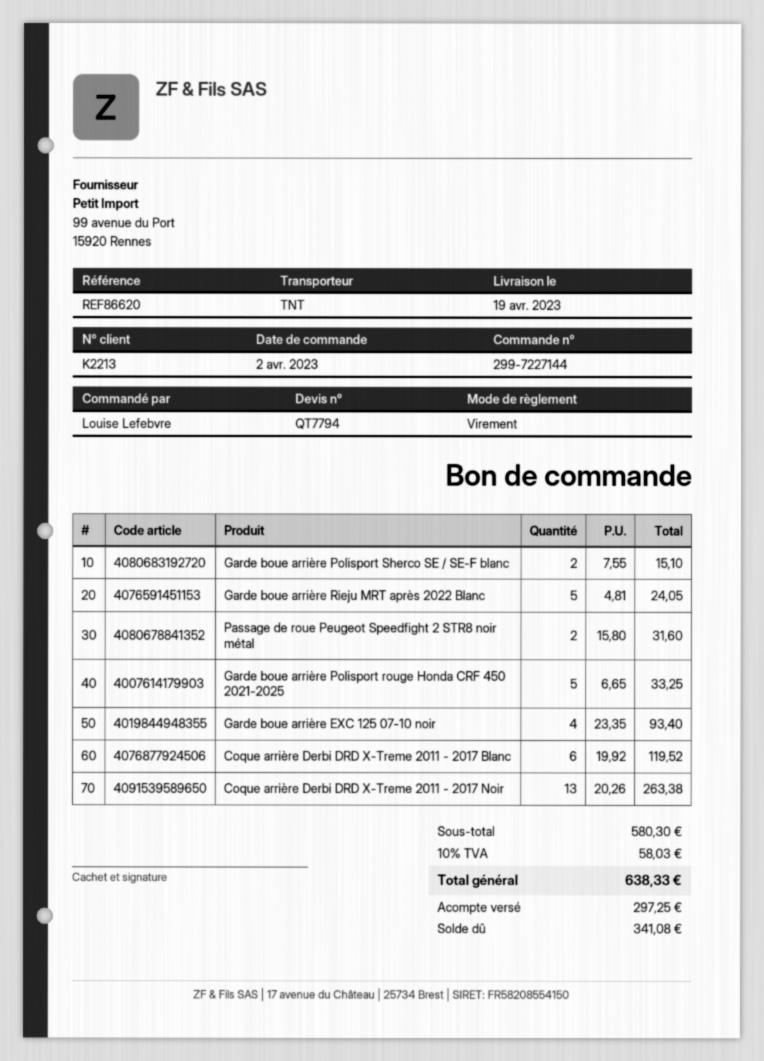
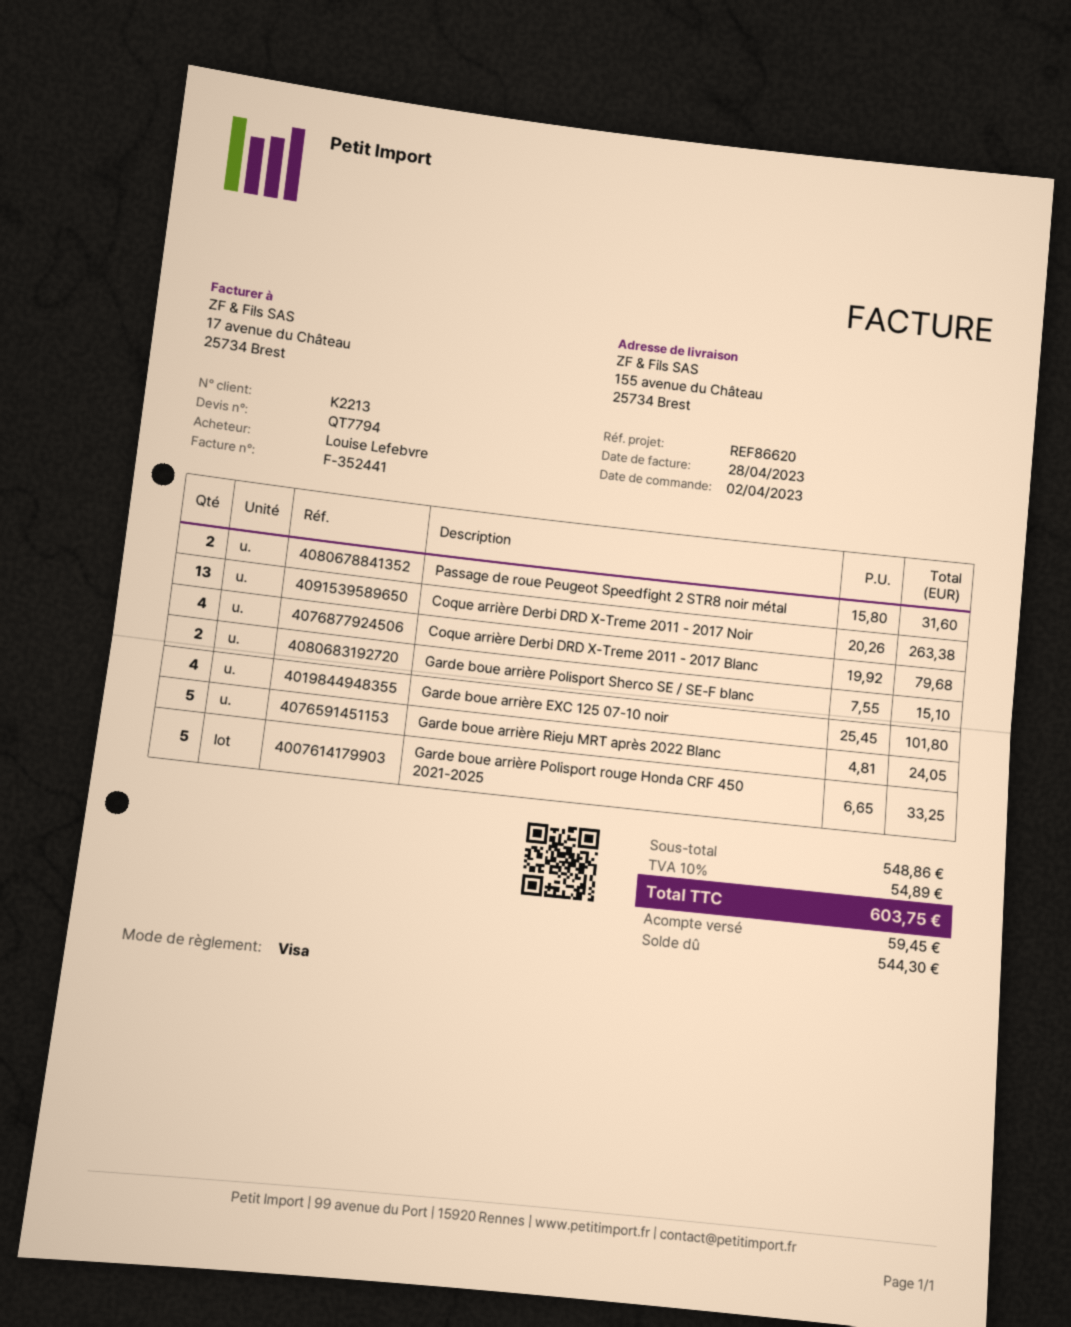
payment method: bank transfer -> Visa
Garde boue arrière EXC 125 07-10 noir: 4 x 23.35 = 93.40 -> 4 x 25.45 = 101.80
Coque arrière Derbi DRD X-Treme 2011 - 2017 Blanc: 6 x 19.92 = 119.52 -> 4 x 19.92 = 79.68
subtotal: 580.30 -> 548.86
tax: 10% = 58.03 -> 10% = 54.89
total: 638.33 -> 603.75
deposit: 297.25 -> 59.45
balance: 341.08 -> 544.30

